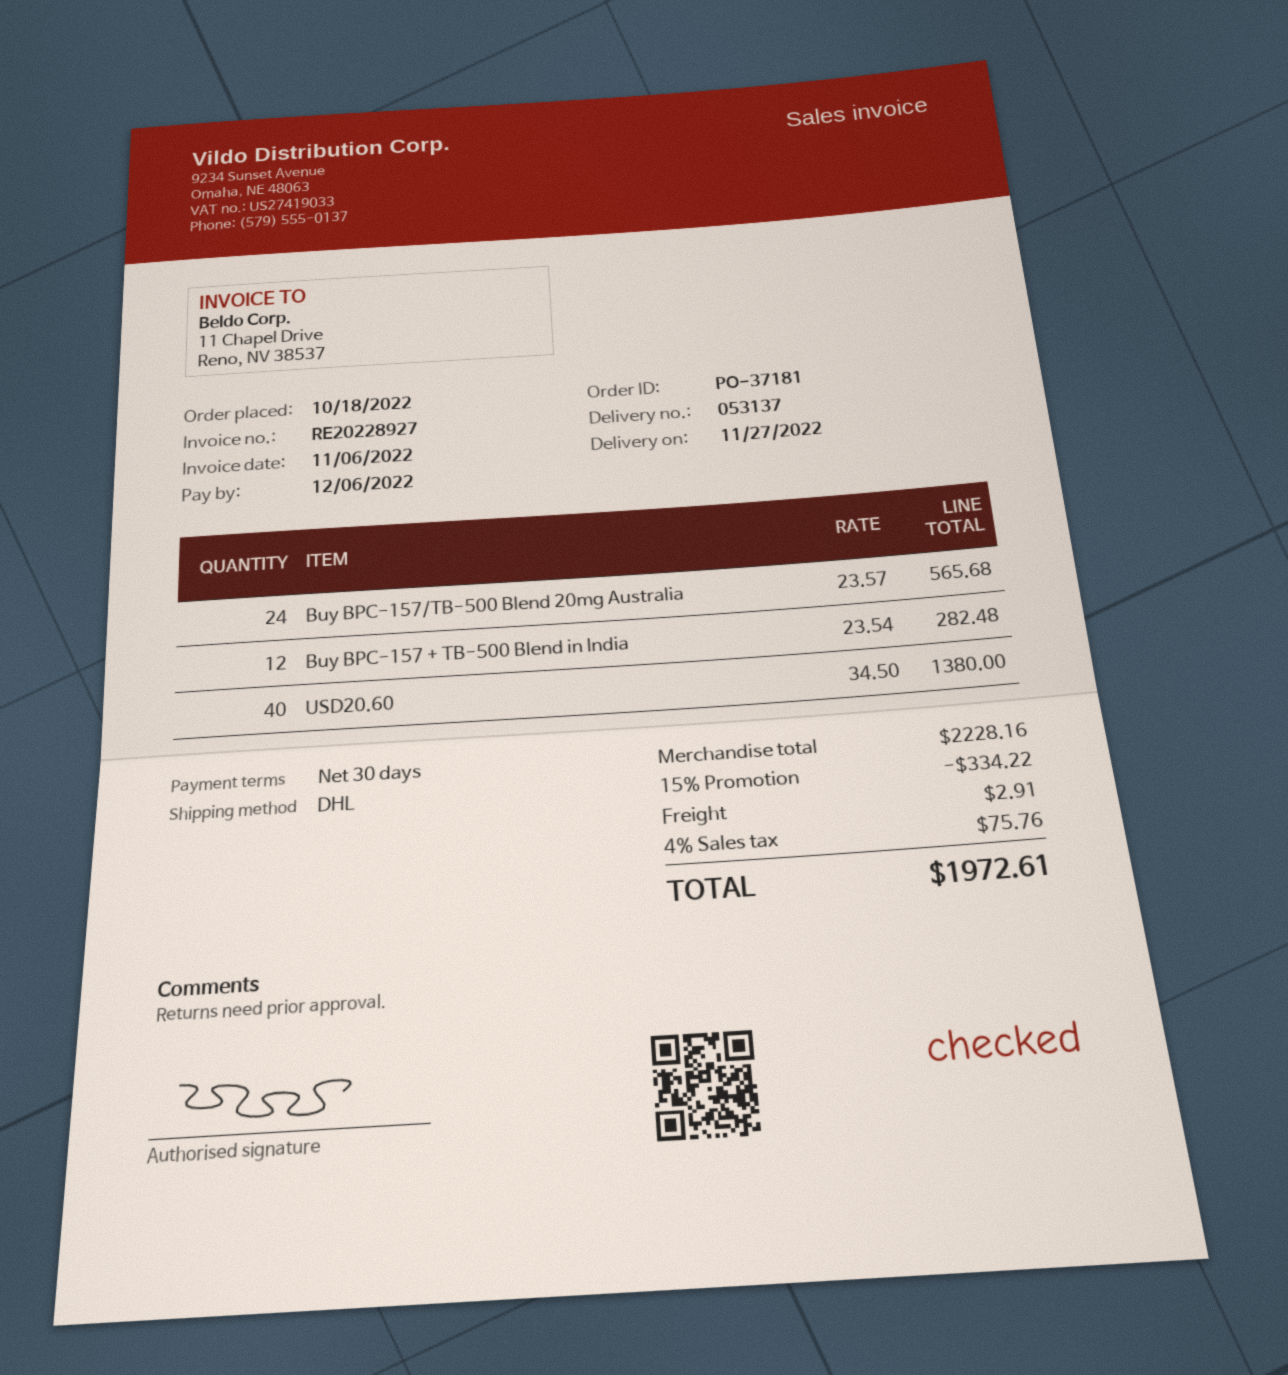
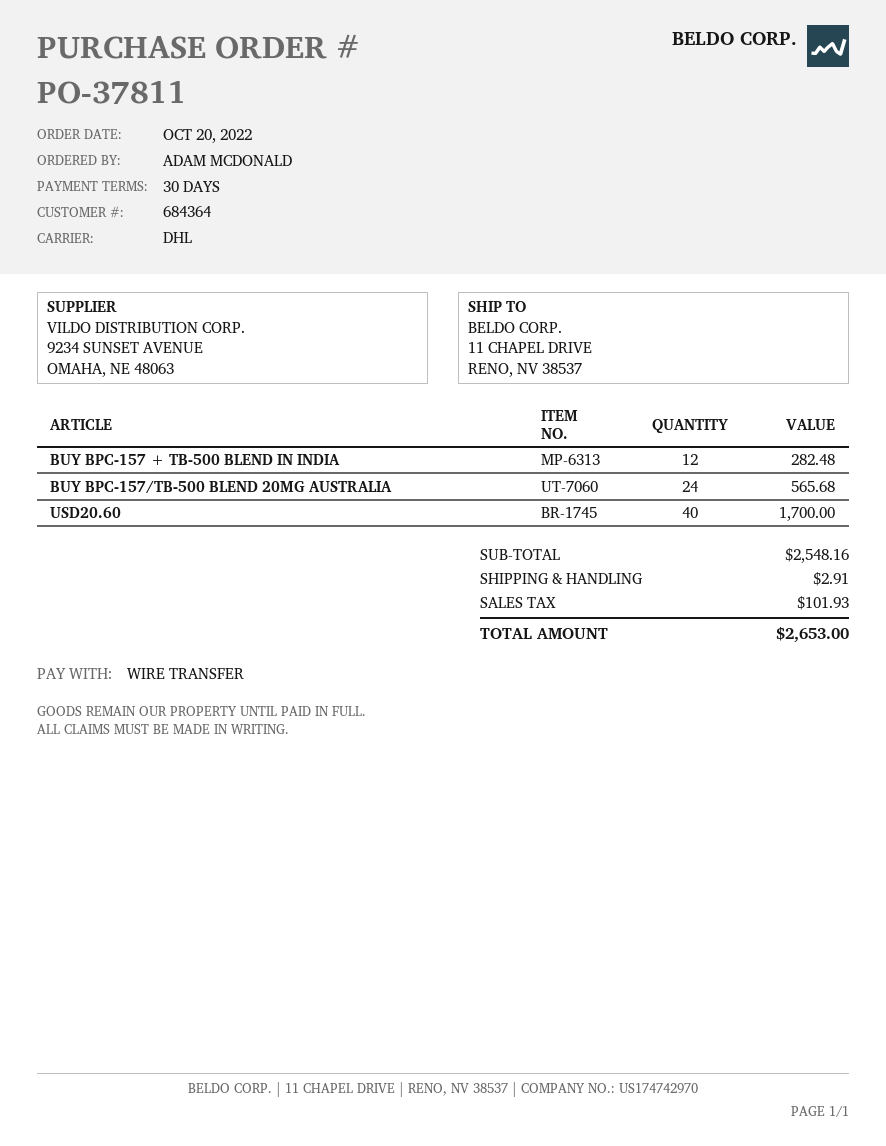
order number: PO-37181 -> PO-37811
order date: 2022-10-18 -> 2022-10-20
USD20.60: 40 for 1380.00 -> 40 for 1700.00
subtotal: 2228.16 -> 2548.16
discount: 15% = 334.22 -> none
tax: 75.76 -> 101.93
total: 1972.61 -> 2653.00

